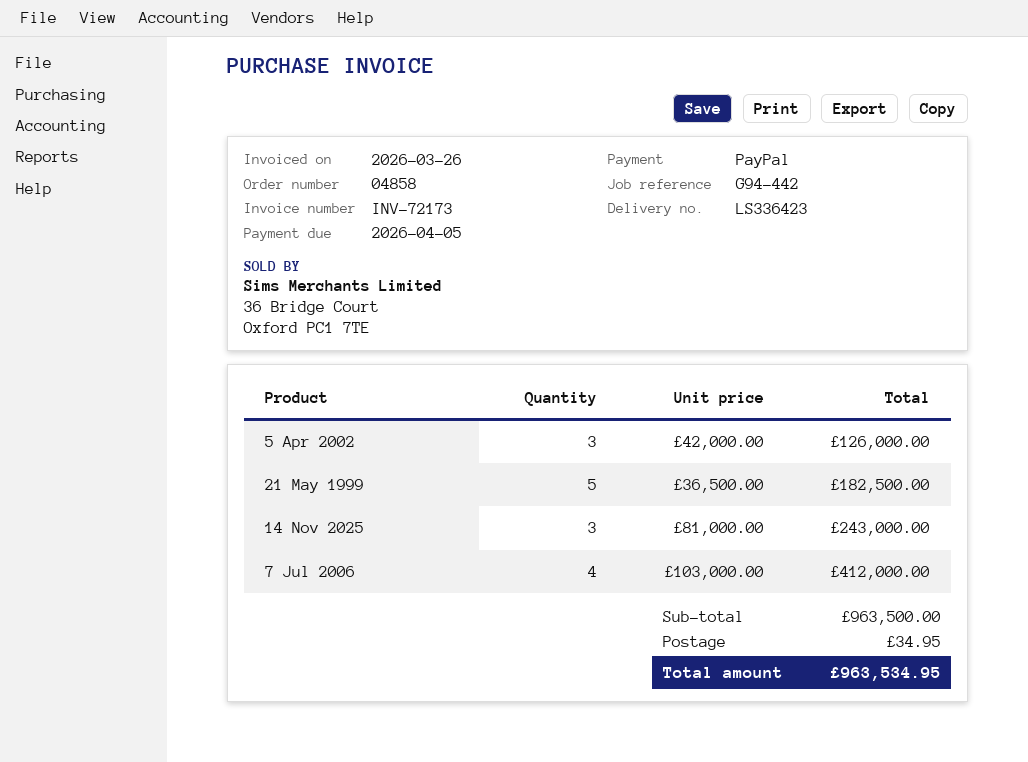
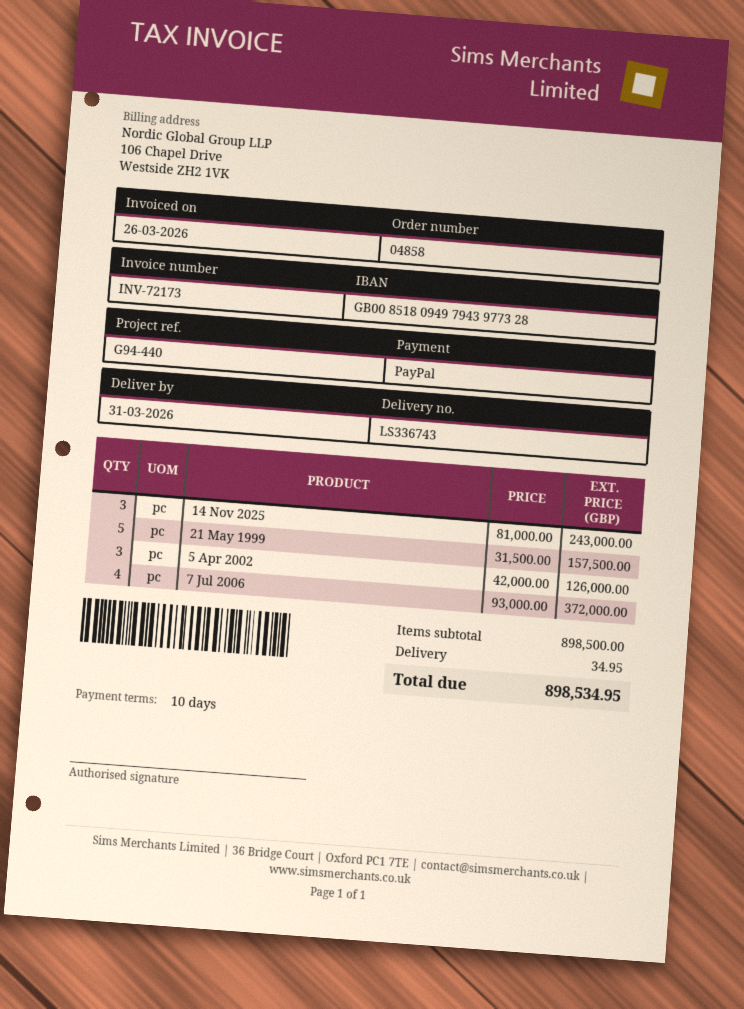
delivery note number: LS336423 -> LS336743
reference: G94-442 -> G94-440
21 May 1999: 5 x 36500.00 = 182500.00 -> 5 x 31500.00 = 157500.00
7 Jul 2006: 4 x 103000.00 = 412000.00 -> 4 x 93000.00 = 372000.00
subtotal: 963500.00 -> 898500.00
total: 963534.95 -> 898534.95

